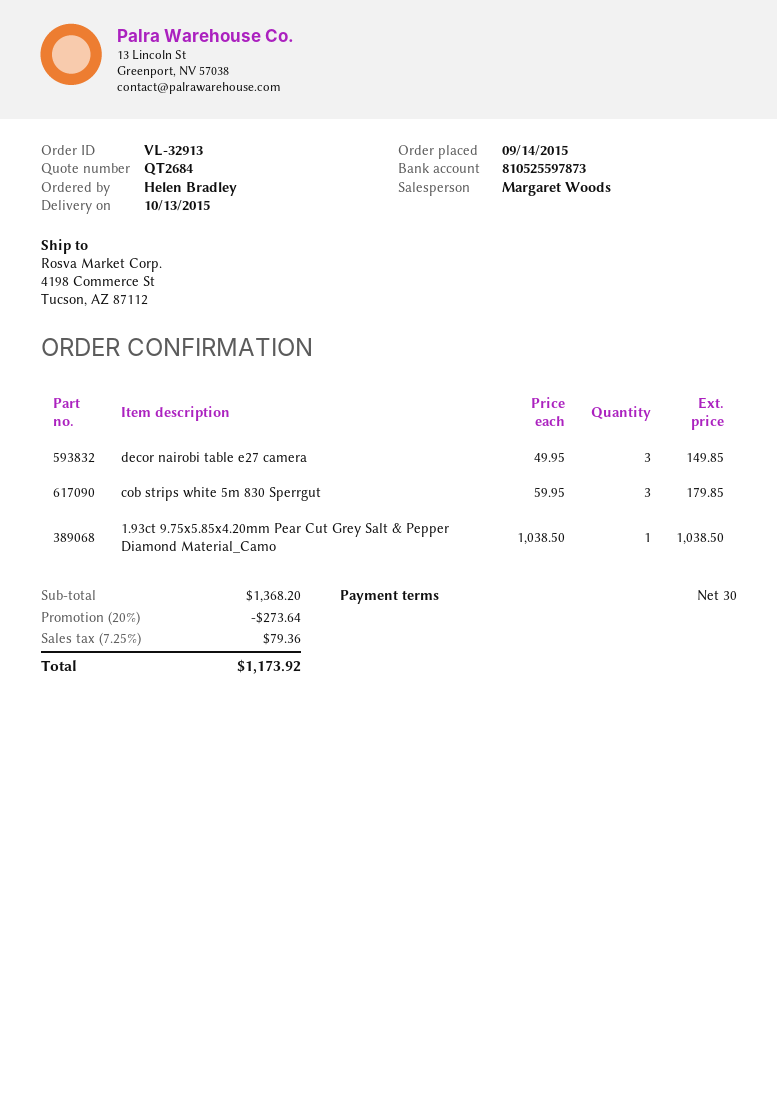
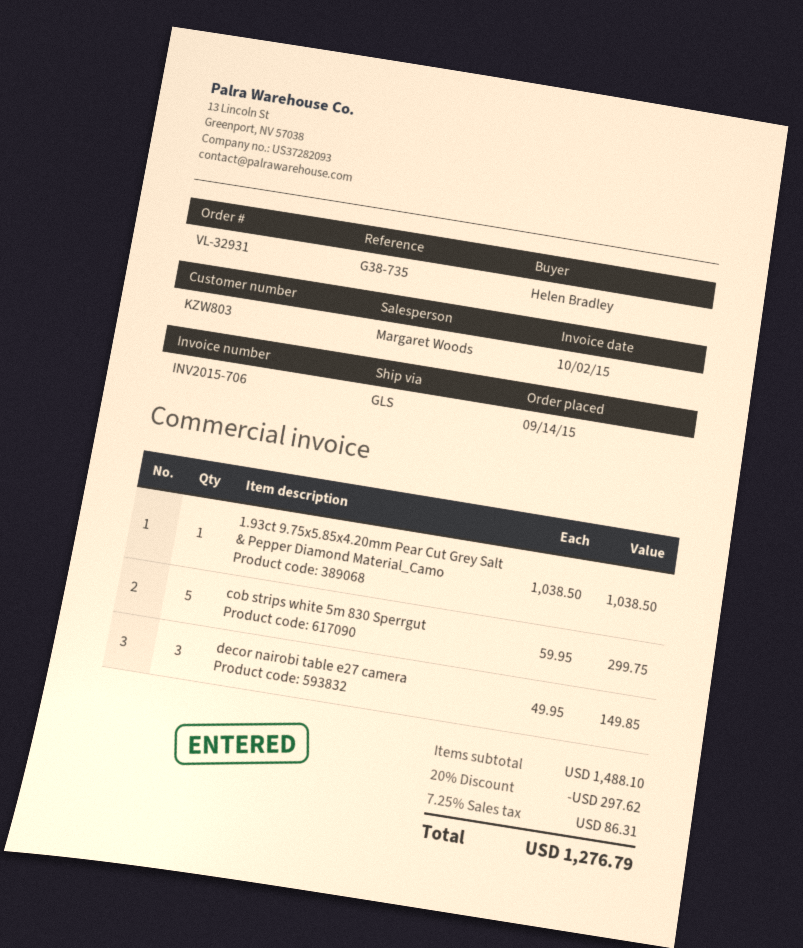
order number: VL-32913 -> VL-32931
cob strips white 5m 830 Sperrgut: 3 x 59.95 = 179.85 -> 5 x 59.95 = 299.75
subtotal: 1368.20 -> 1488.10
discount: 20% = 273.64 -> 20% = 297.62
tax: 7.25% = 79.36 -> 7.25% = 86.31
total: 1173.92 -> 1276.79

